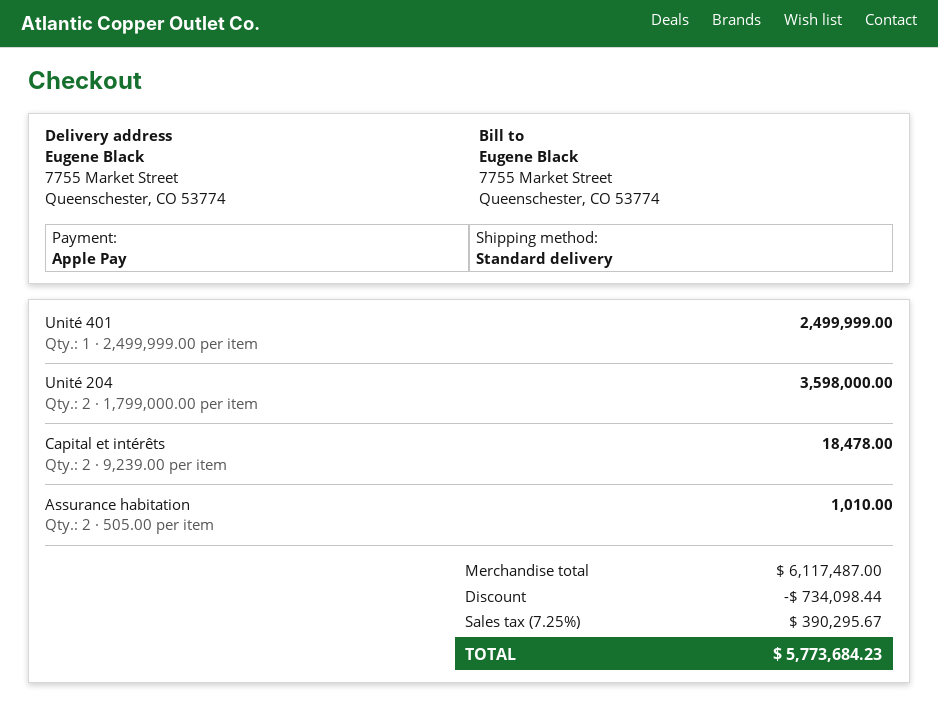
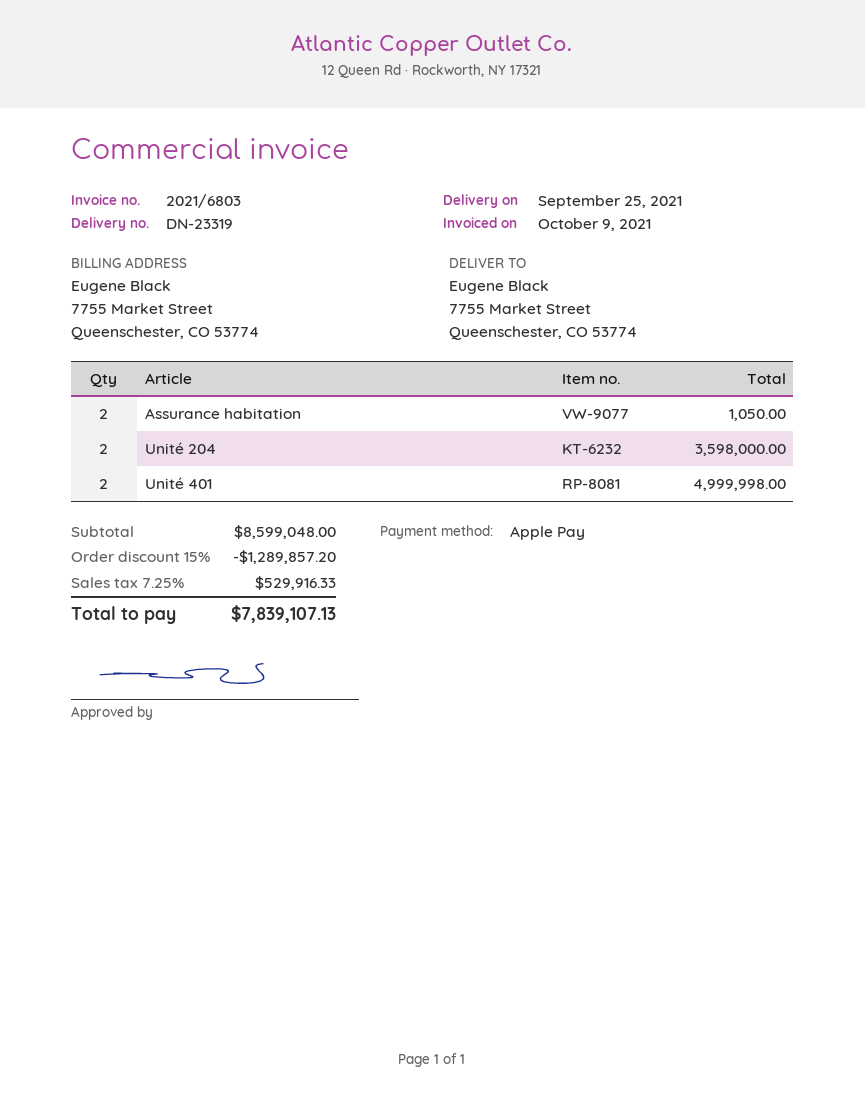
Unité 401: 1 for 2499999.00 -> 2 for 4999998.00
Capital et intérêts: 2 for 18478.00 -> none
Assurance habitation: 2 for 1010.00 -> 2 for 1050.00
subtotal: 6117487.00 -> 8599048.00
discount: 734098.44 -> 1289857.20
tax: 7.25% = 390295.67 -> 7.25% = 529916.33
total: 5773684.23 -> 7839107.13

